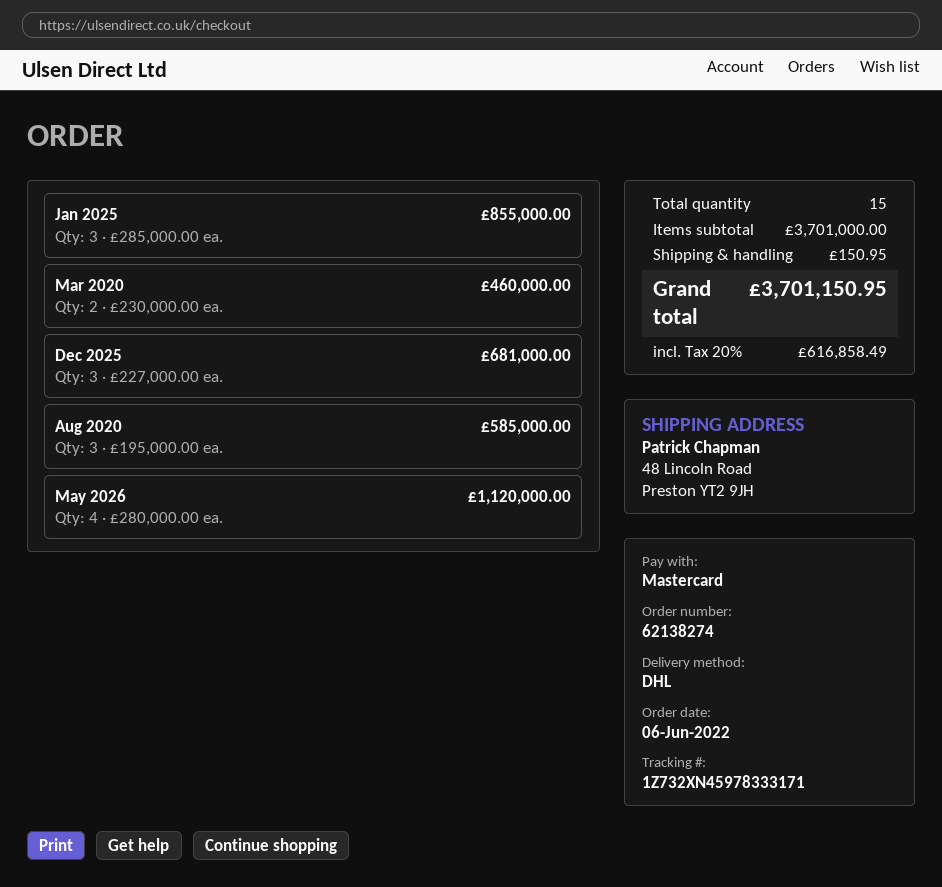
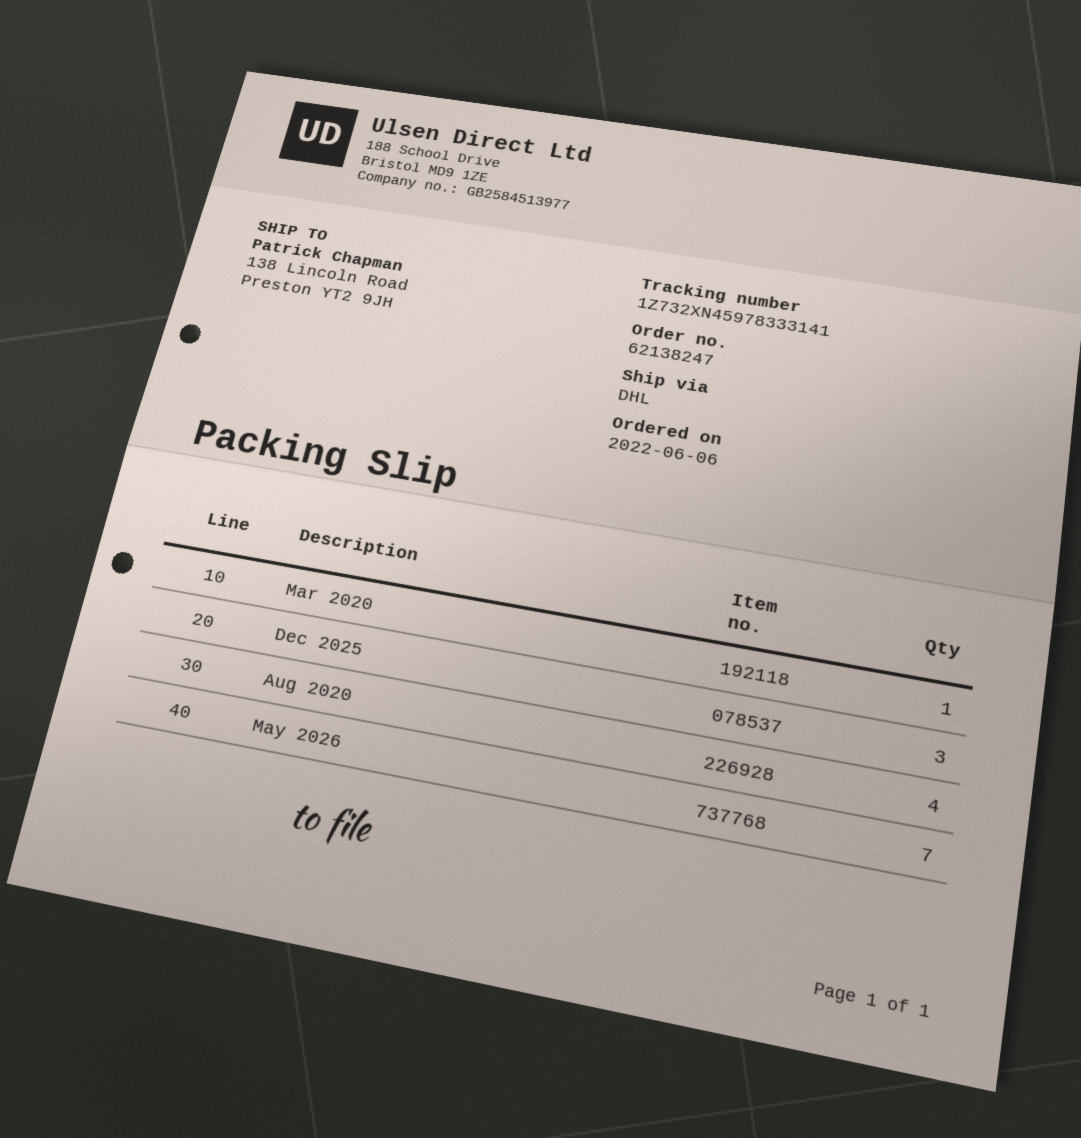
order number: 62138274 -> 62138247
tracking number: 1Z732XN45978333171 -> 1Z732XN45978333141
ship to: 48 Lincoln Road, Preston YT2 9JH -> 138 Lincoln Road, Preston YT2 9JH
Jan 2025: 3 -> none
Mar 2020: 2 -> 1
Aug 2020: 3 -> 4
May 2026: 4 -> 7

